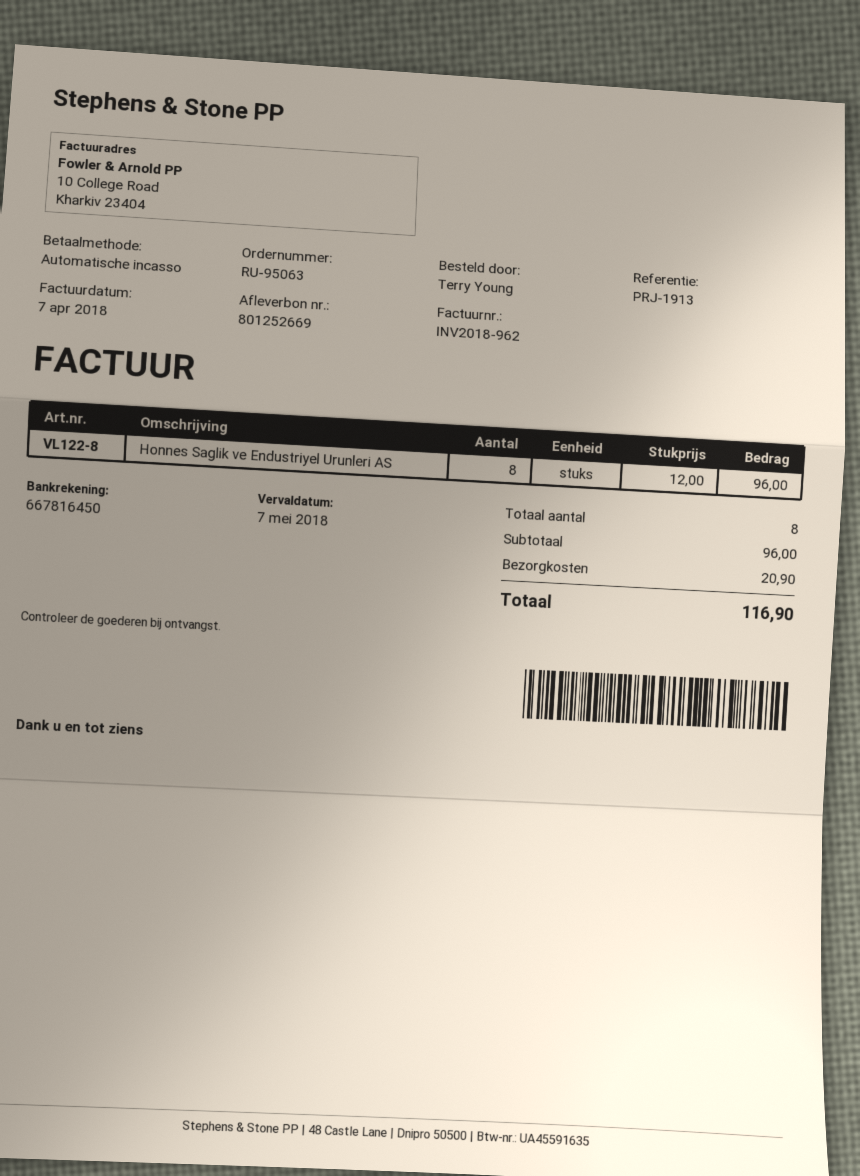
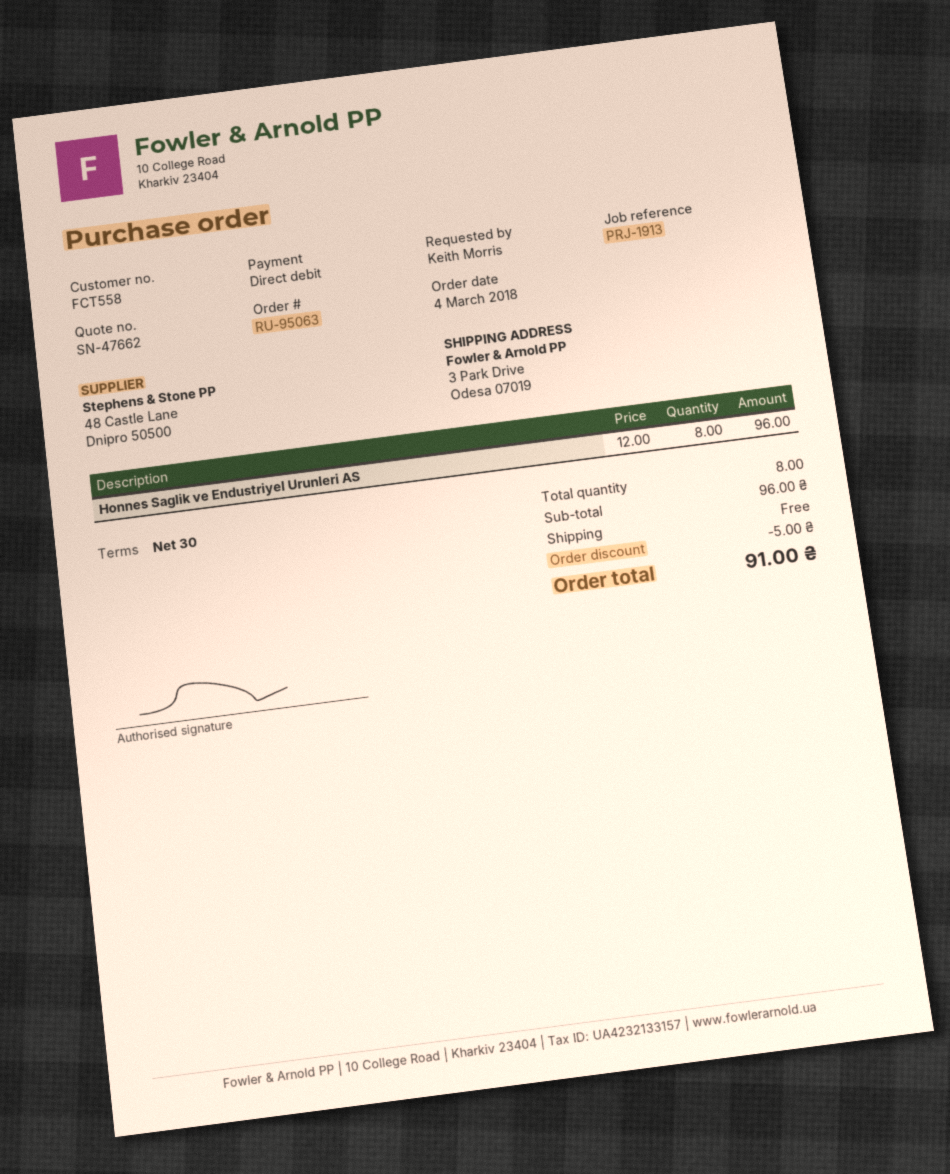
ordered by: Terry Young -> Keith Morris
discount: none -> 5.00
shipping: 20.90 -> 0.00
total: 116.90 -> 91.00

